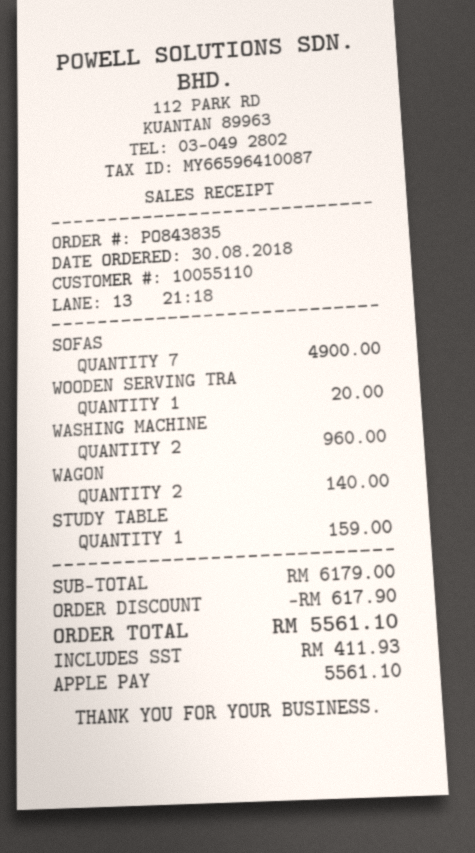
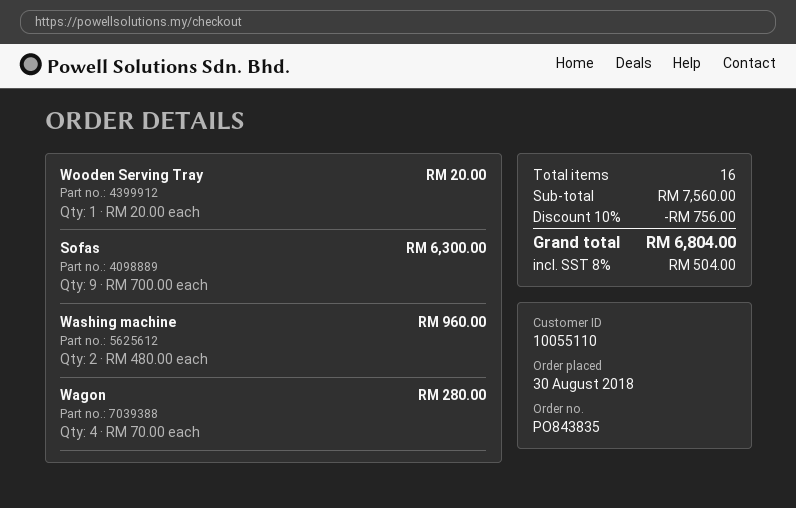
SOFAS: 7 for 4900.00 -> 9 for 6300.00
WAGON: 2 for 140.00 -> 4 for 280.00
STUDY TABLE: 1 for 159.00 -> none
subtotal: 6179.00 -> 7560.00
discount: 617.90 -> 756.00
tax: 411.93 -> 504.00
total: 5561.10 -> 6804.00

